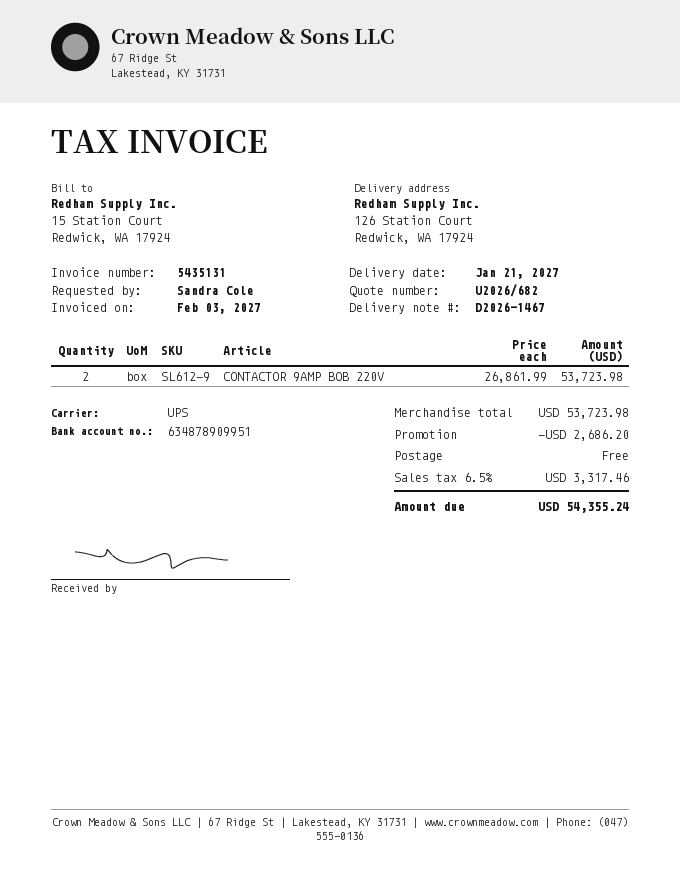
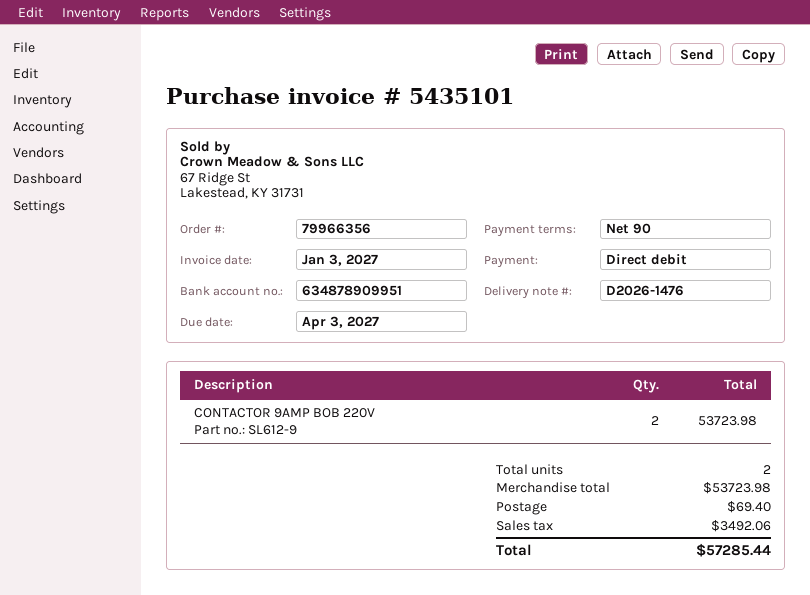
delivery note number: D2026-1467 -> D2026-1476
invoice number: 5435131 -> 5435101
invoice date: 2027-02-03 -> 2027-01-03
discount: 2686.20 -> none
shipping: 0.00 -> 69.40
tax: 3317.46 -> 3492.06
total: 54355.24 -> 57285.44

